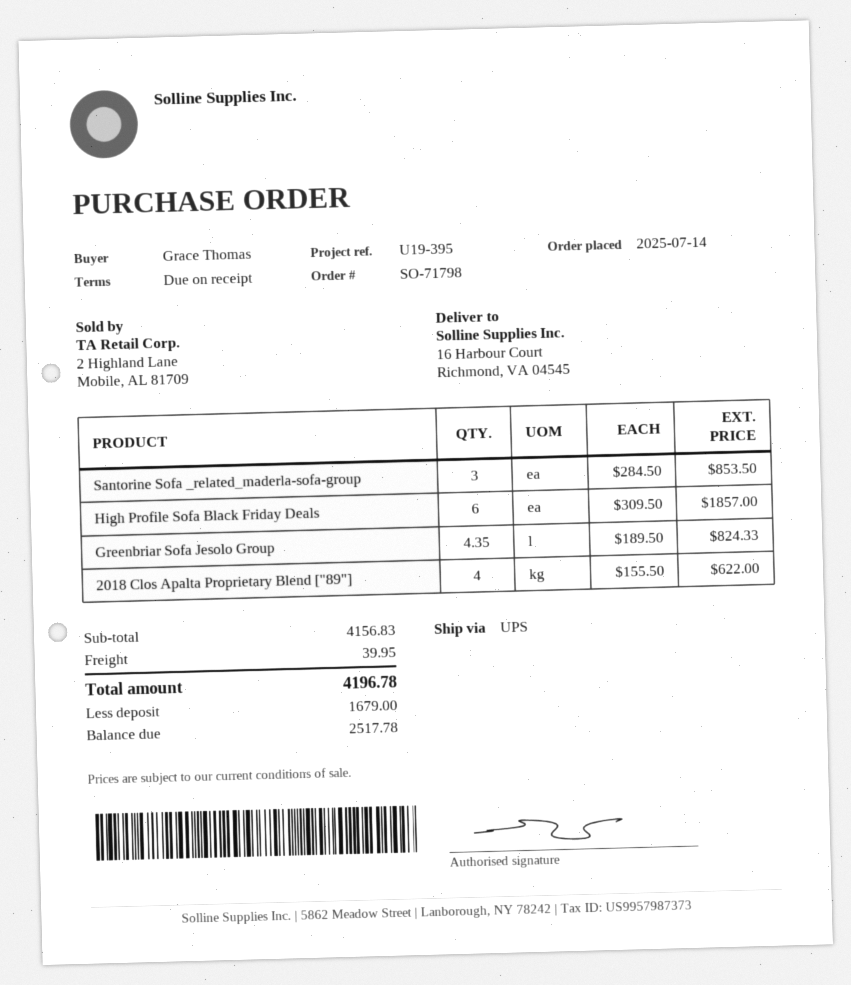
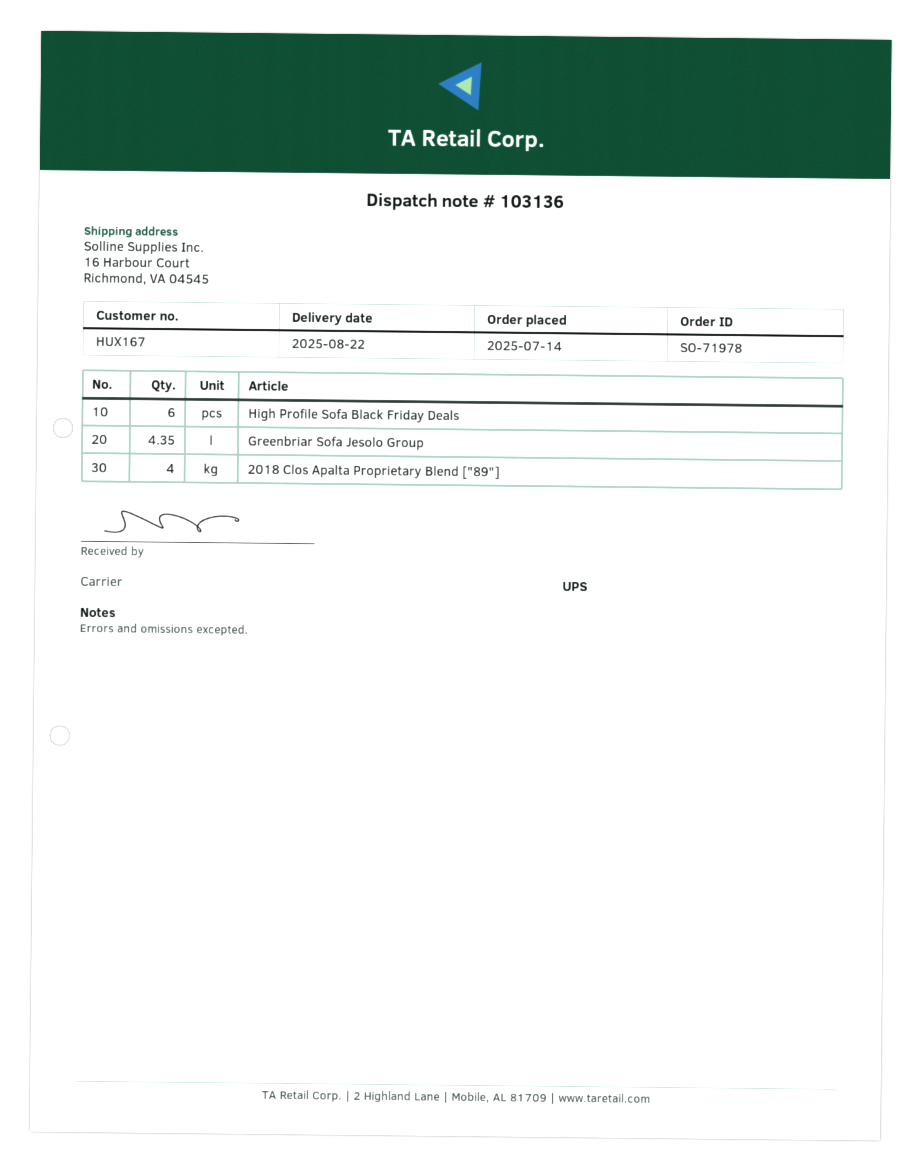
order number: SO-71798 -> SO-71978
Santorine Sofa _related_maderla-sofa-group: 3 -> none

